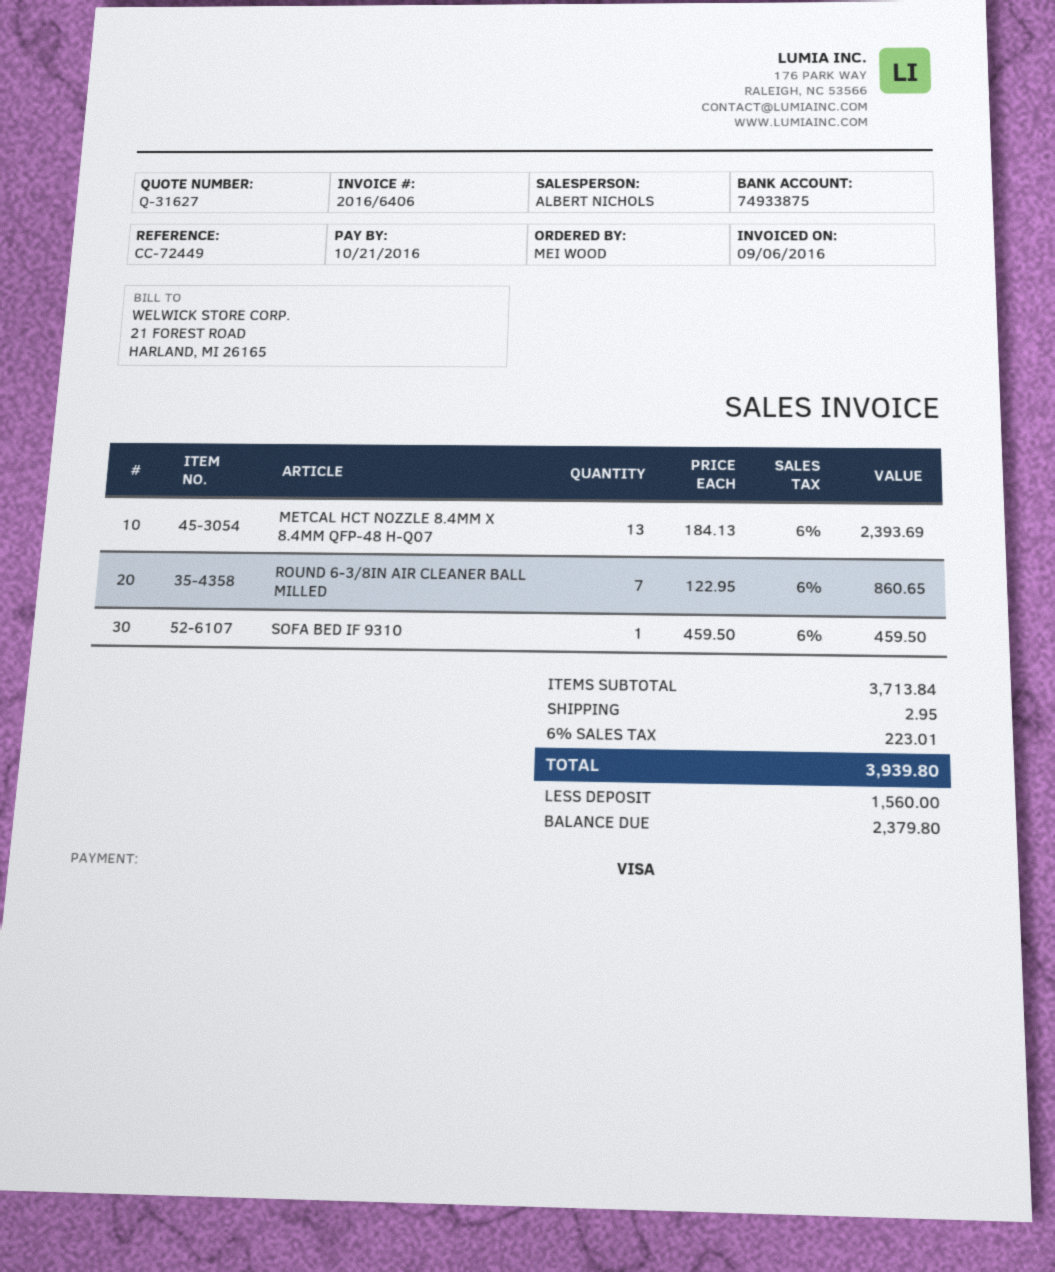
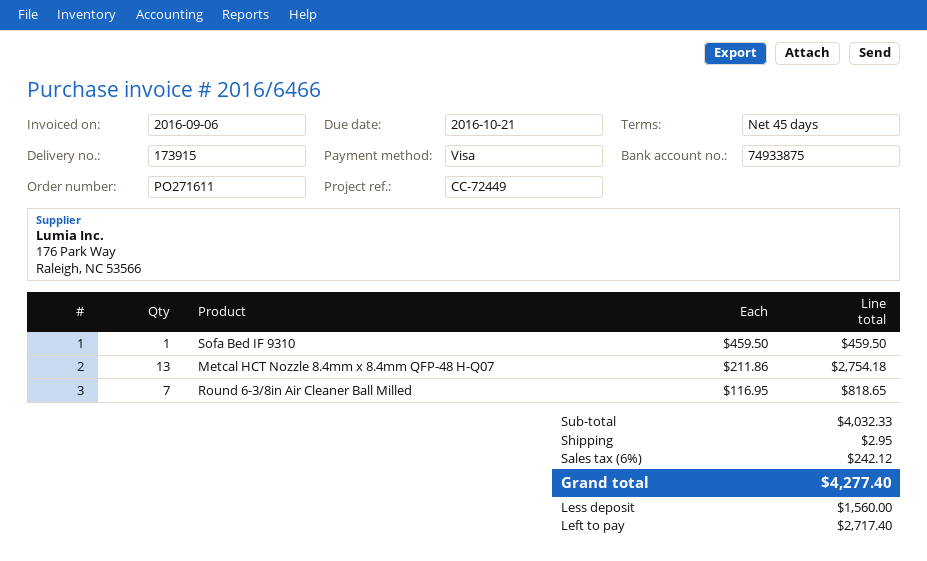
invoice number: 2016/6406 -> 2016/6466
METCAL HCT NOZZLE 8.4MM X 8.4MM QFP-48 H-Q07: 13 x 184.13 = 2393.69 -> 13 x 211.86 = 2754.18
ROUND 6-3/8IN AIR CLEANER BALL MILLED: 7 x 122.95 = 860.65 -> 7 x 116.95 = 818.65
subtotal: 3713.84 -> 4032.33
tax: 6% = 223.01 -> 6% = 242.12
total: 3939.80 -> 4277.40
balance: 2379.80 -> 2717.40

